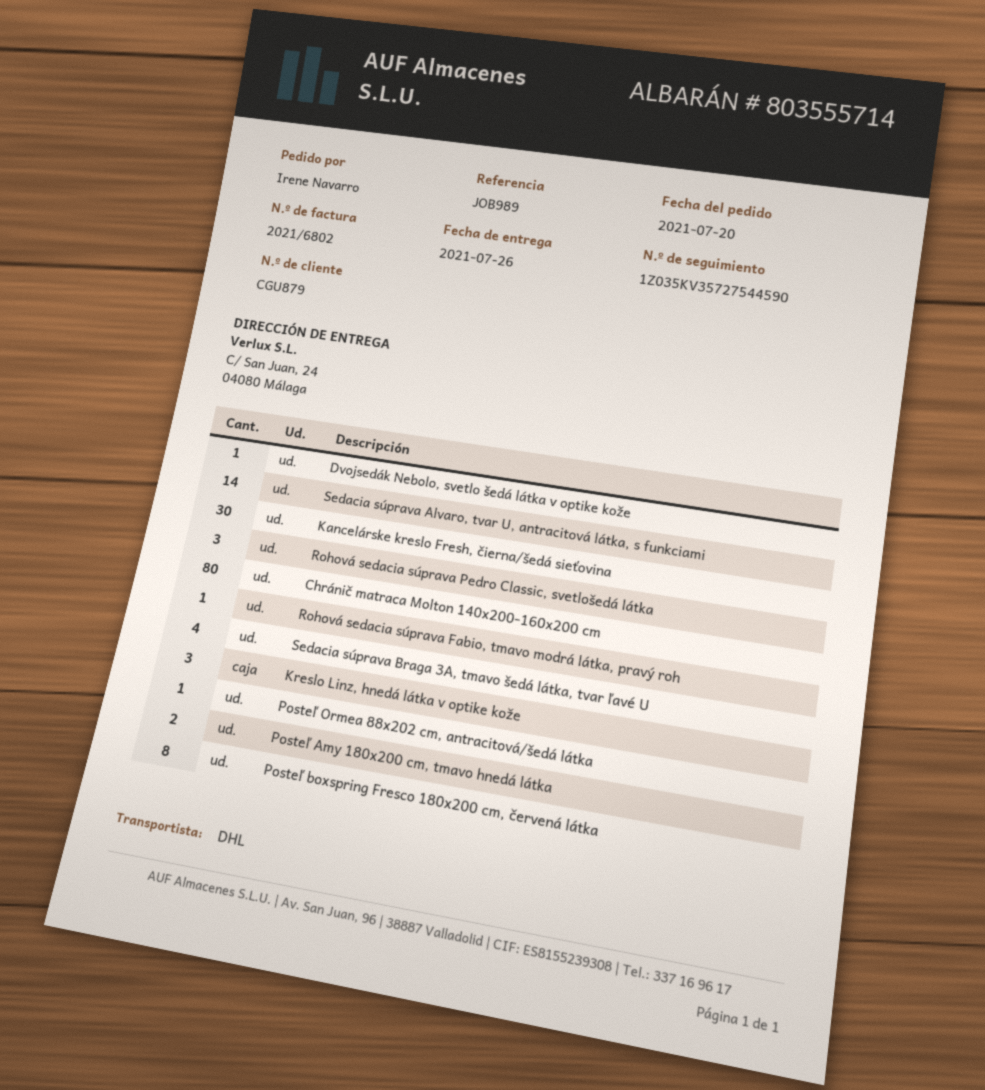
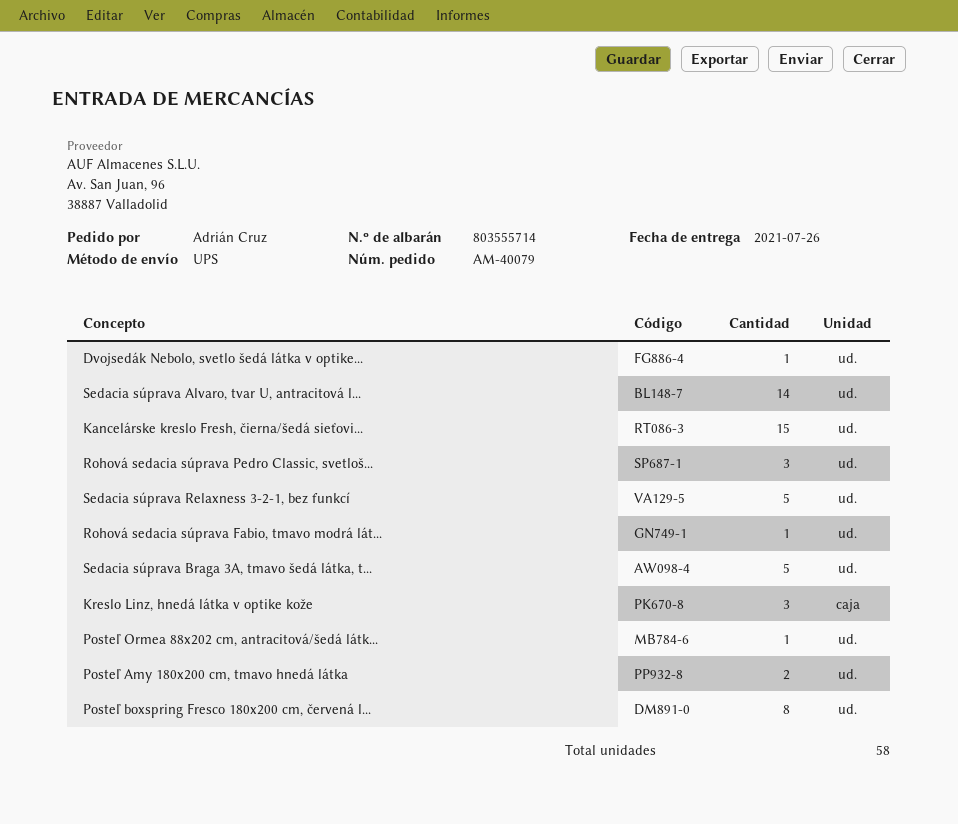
ordered by: Irene Navarro -> Adrián Cruz
shipping method: DHL -> UPS
Kancelárske kreslo Fresh, čierna/šedá sieťovina: 30 -> 15
Chránič matraca Molton 140x200-160x200 cm: 80 -> none
Sedacia súprava Braga 3A, tmavo šedá látka, tvar ľavé U: 4 -> 5
Sedacia súprava Relaxness 3-2-1, bez funkcí: none -> 5

